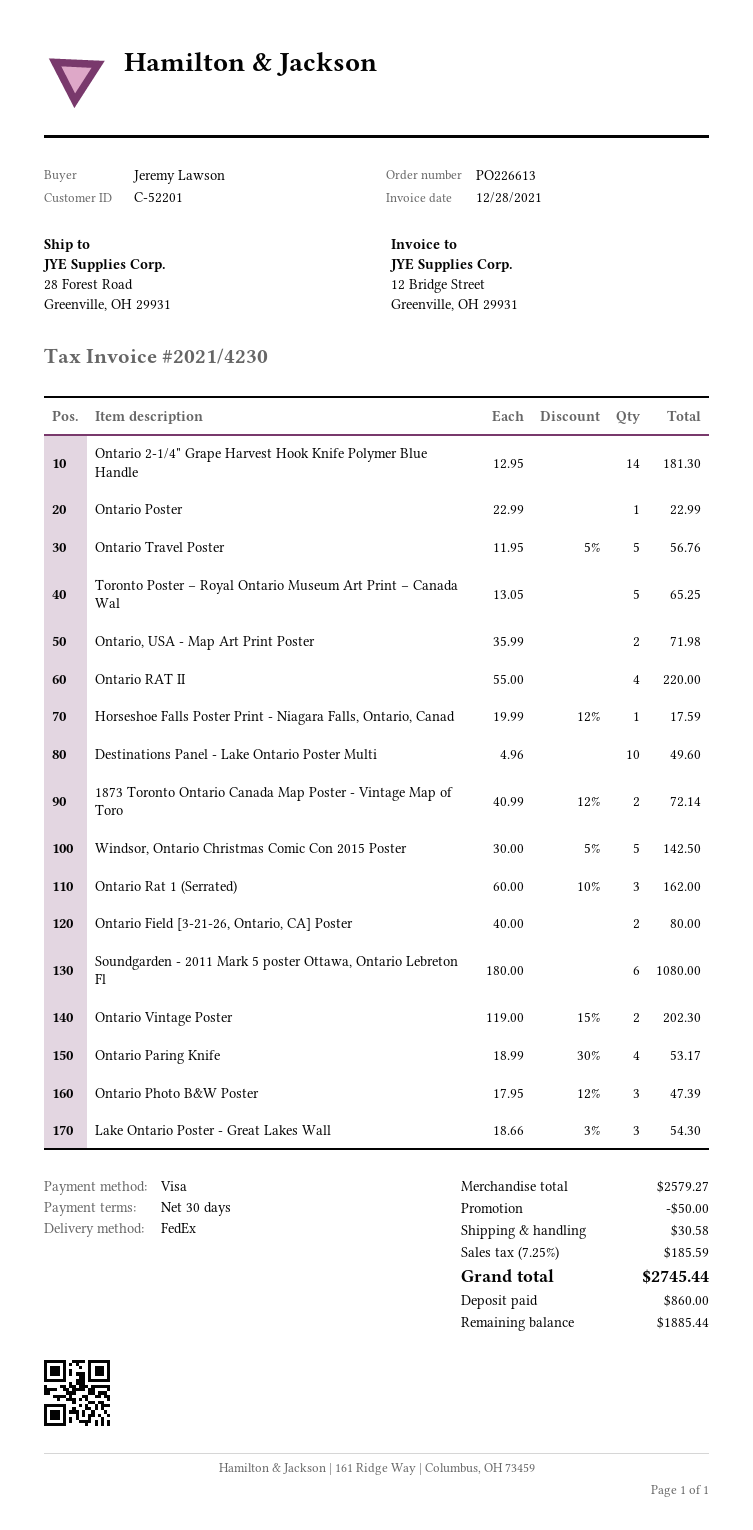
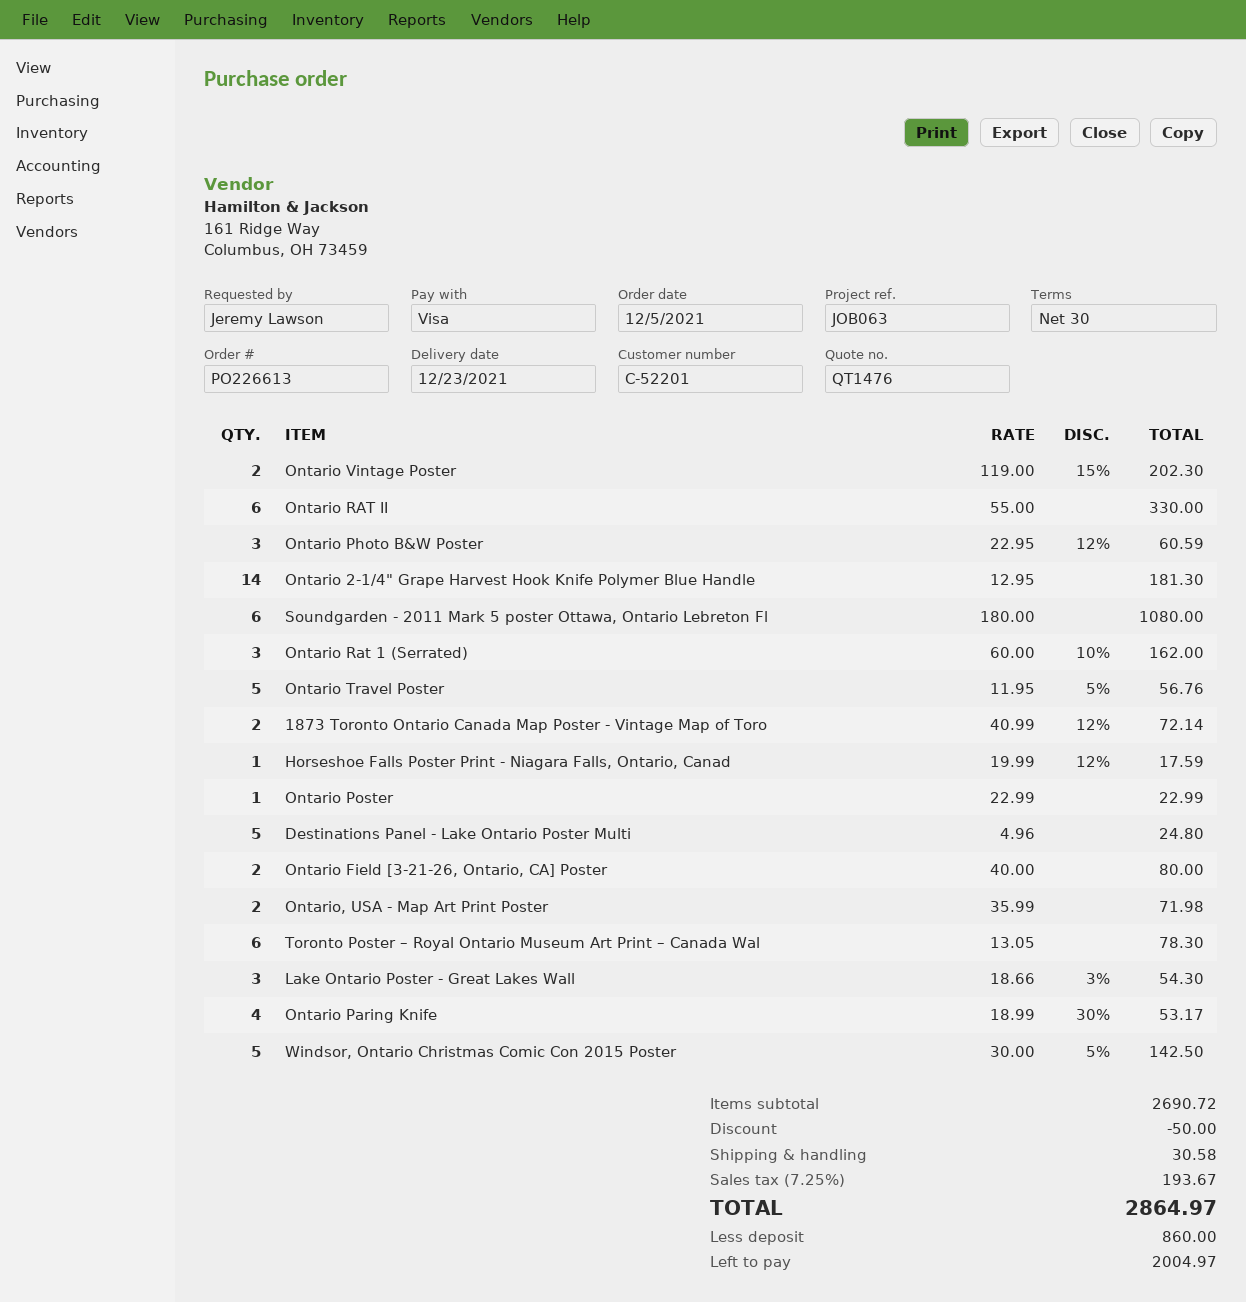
Toronto Poster – Royal Ontario Museum Art Print – Canada Wal: 5 x 13.05 = 65.25 -> 6 x 13.05 = 78.30
Ontario RAT II: 4 x 55.00 = 220.00 -> 6 x 55.00 = 330.00
Destinations Panel - Lake Ontario Poster Multi: 10 x 4.96 = 49.60 -> 5 x 4.96 = 24.80
Ontario Photo B&W Poster: 3 x 17.95 - 12% = 47.39 -> 3 x 22.95 - 12% = 60.59
subtotal: 2579.27 -> 2690.72
tax: 7.25% = 185.59 -> 7.25% = 193.67
total: 2745.44 -> 2864.97
balance: 1885.44 -> 2004.97

